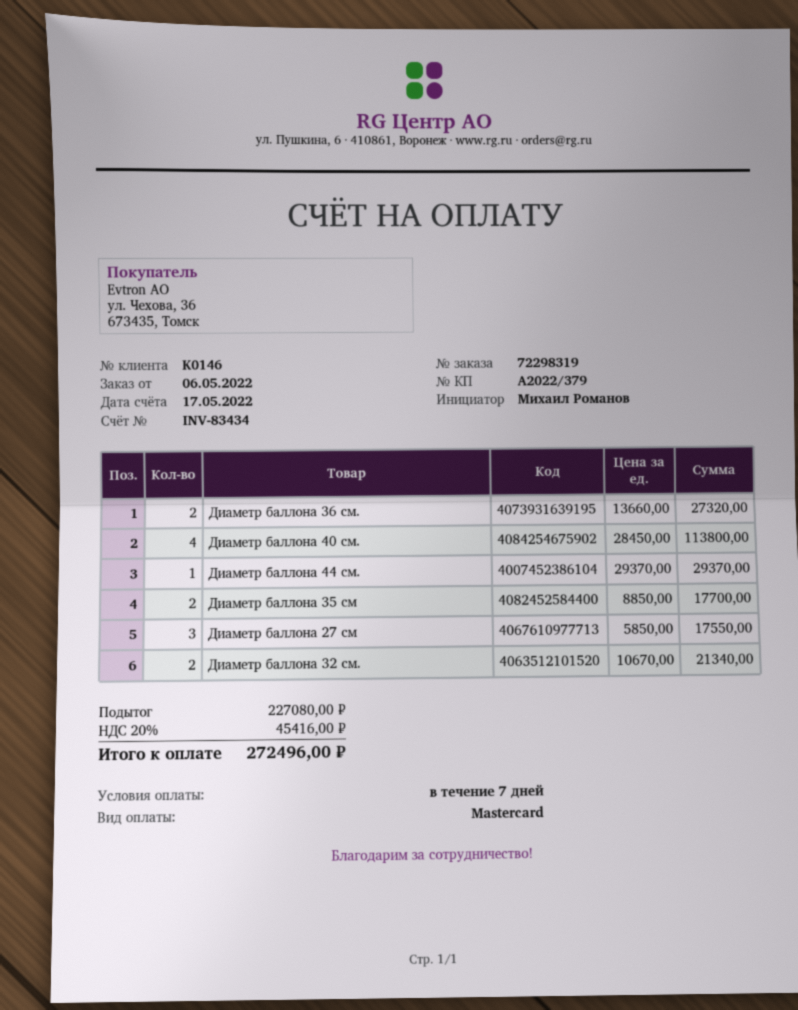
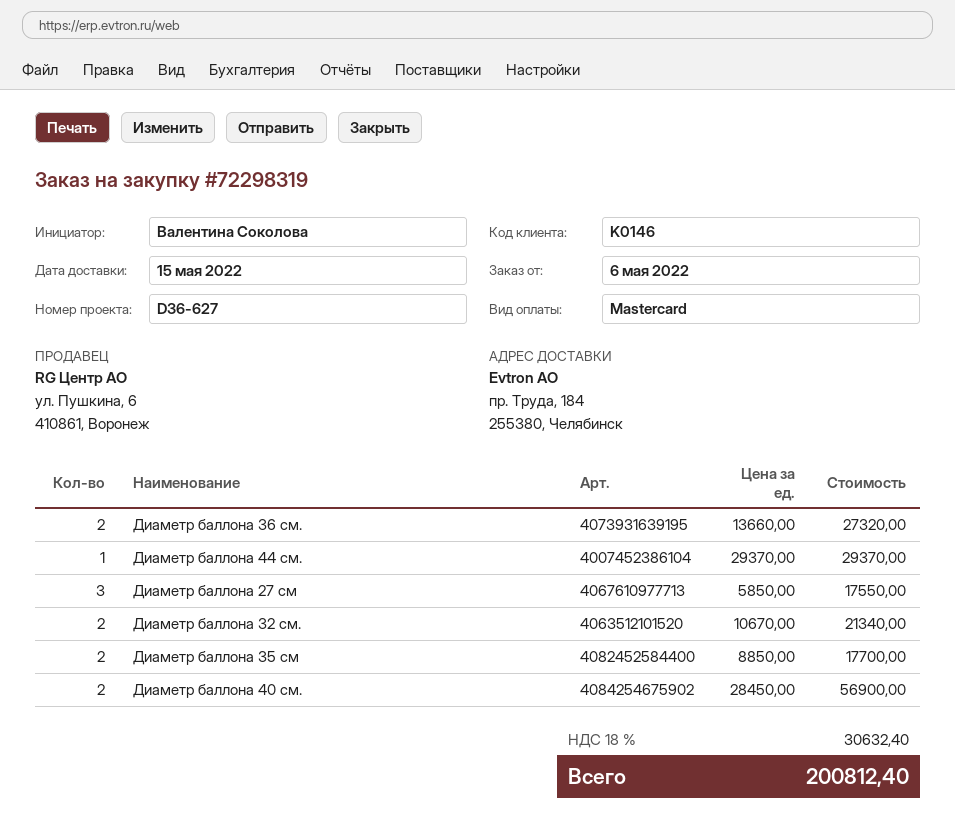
ordered by: Михаил Романов -> Валентина Соколова
Диаметр баллона 40 см.: 4 x 28450.00 = 113800.00 -> 2 x 28450.00 = 56900.00
tax: 20% = 45416.00 -> 18% = 30632.40
total: 272496.00 -> 200812.40

